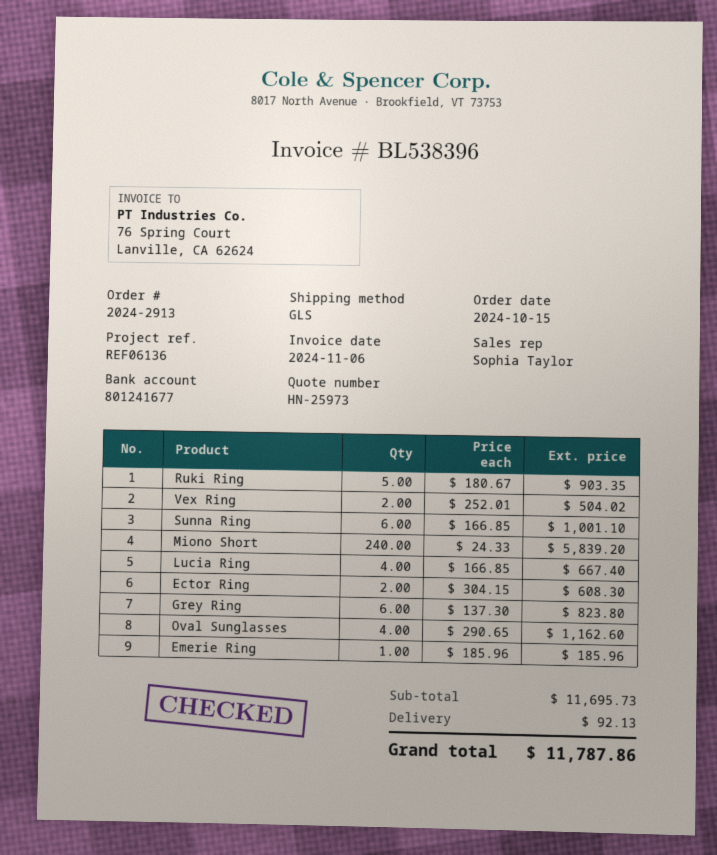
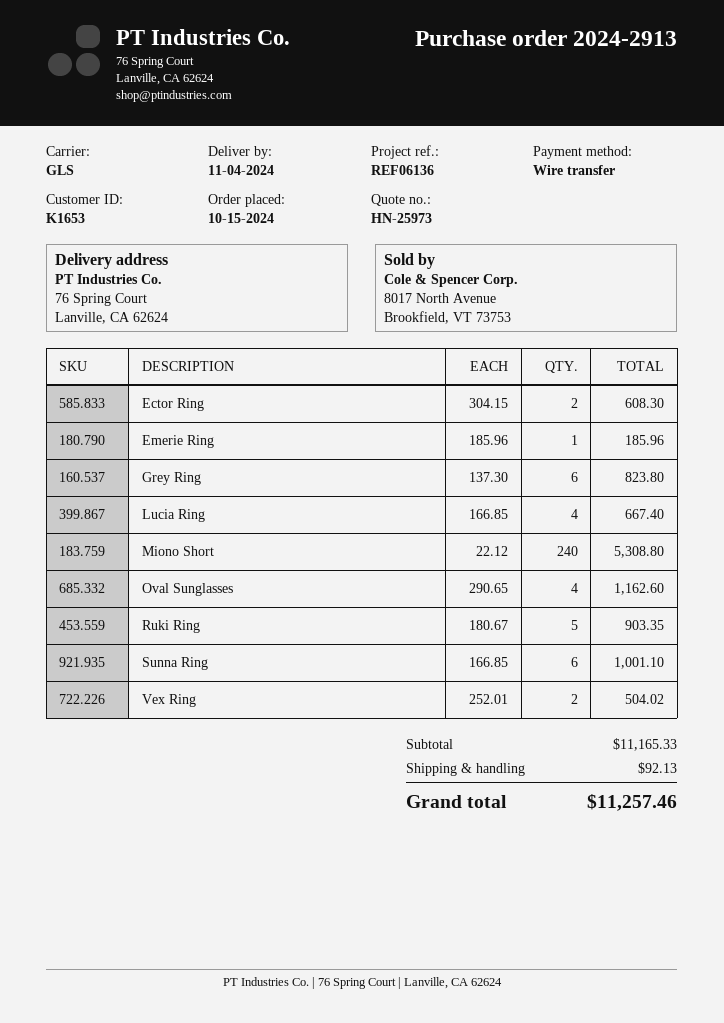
Miono Short: 240 x 24.33 = 5839.20 -> 240 x 22.12 = 5308.80
subtotal: 11695.73 -> 11165.33
total: 11787.86 -> 11257.46

